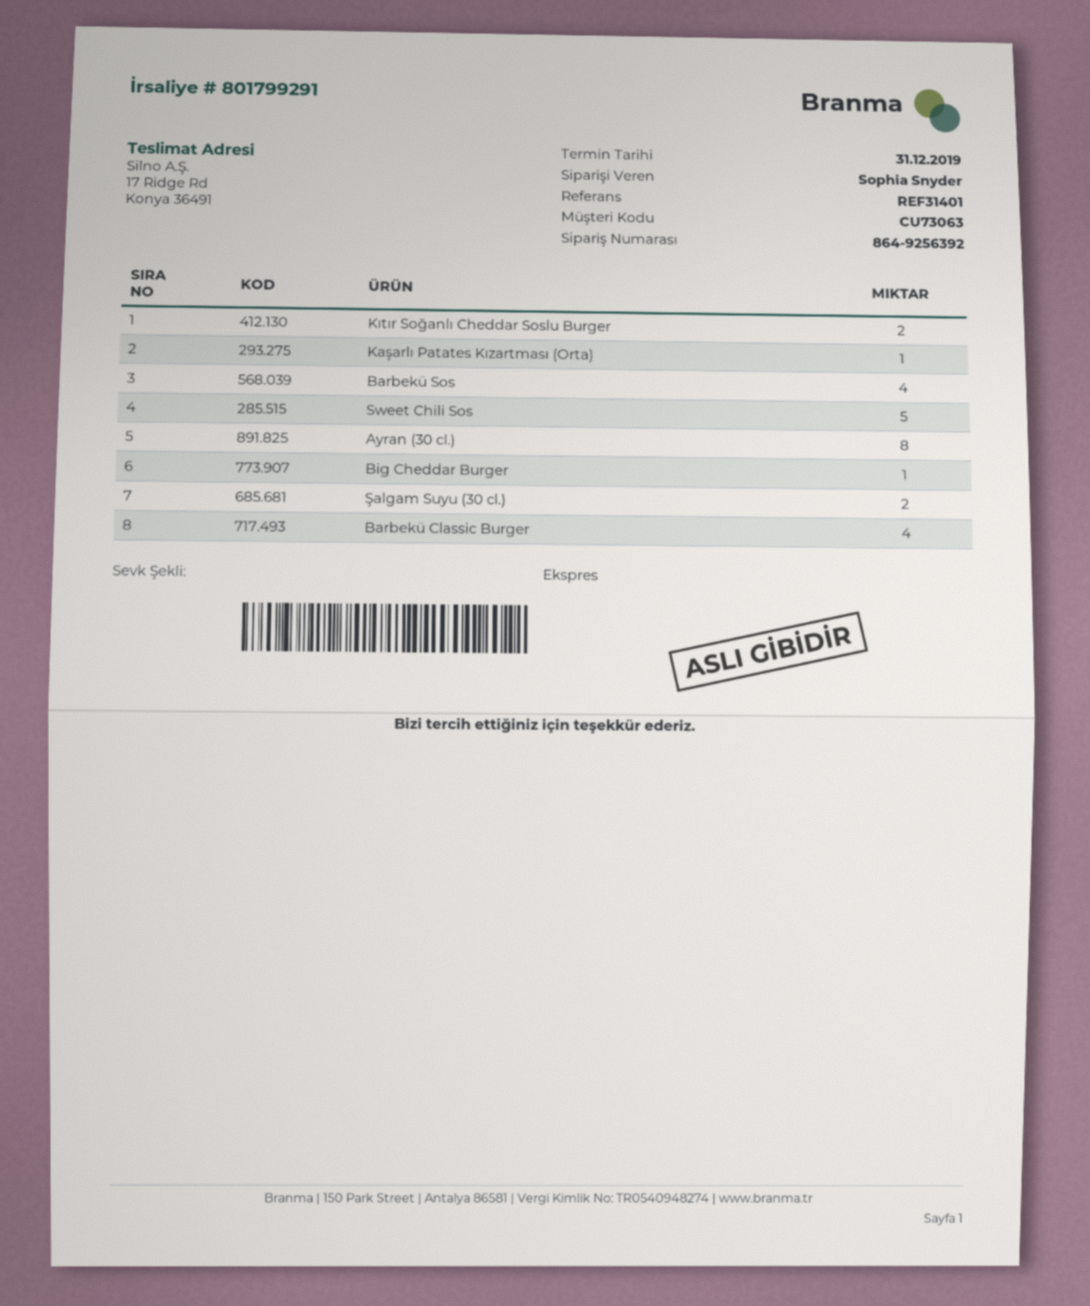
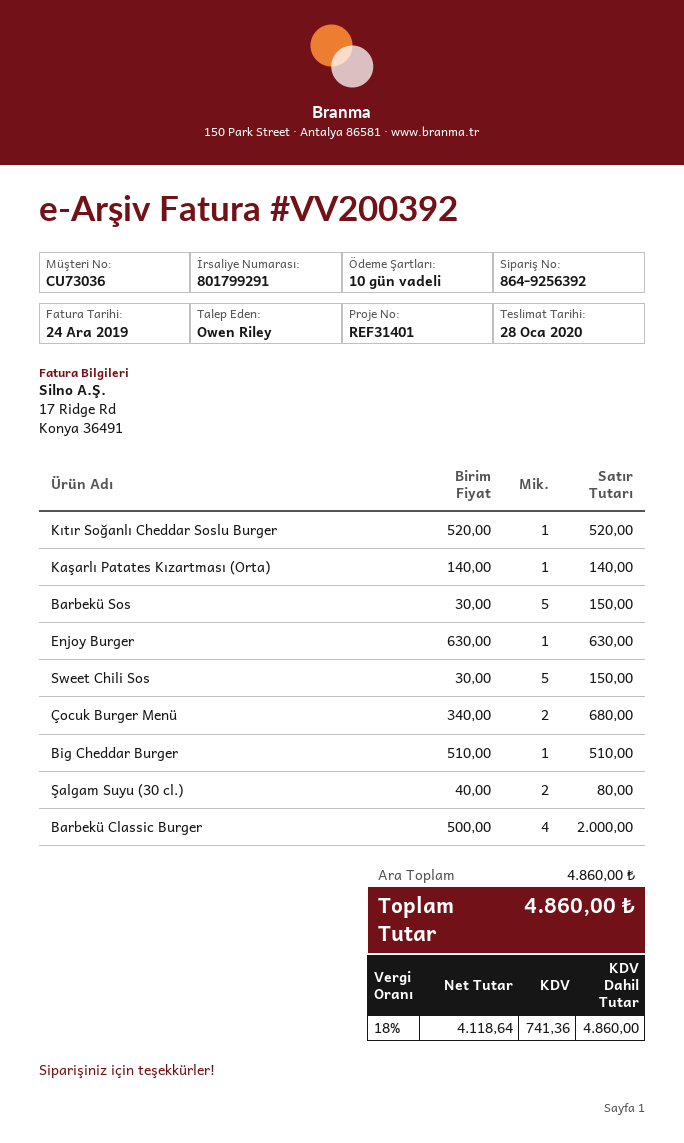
delivery date: 2019-12-31 -> 2020-01-28
customer number: CU73063 -> CU73036
ordered by: Sophia Snyder -> Owen Riley
Kıtır Soğanlı Cheddar Soslu Burger: 2 -> 1
Barbekü Sos: 4 -> 5
Ayran (30 cl.): 8 -> none
Enjoy Burger: none -> 1
Çocuk Burger Menü: none -> 2

